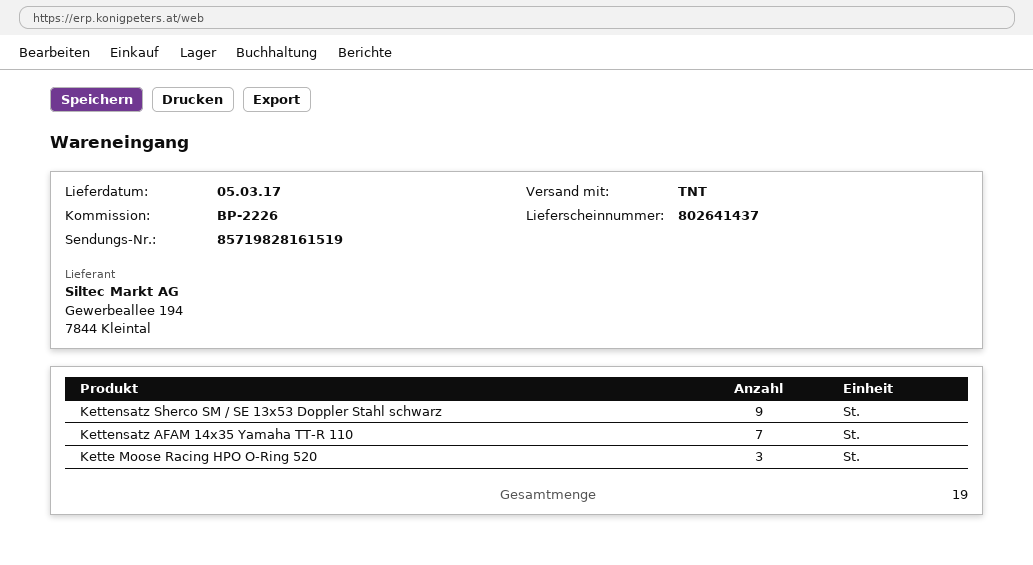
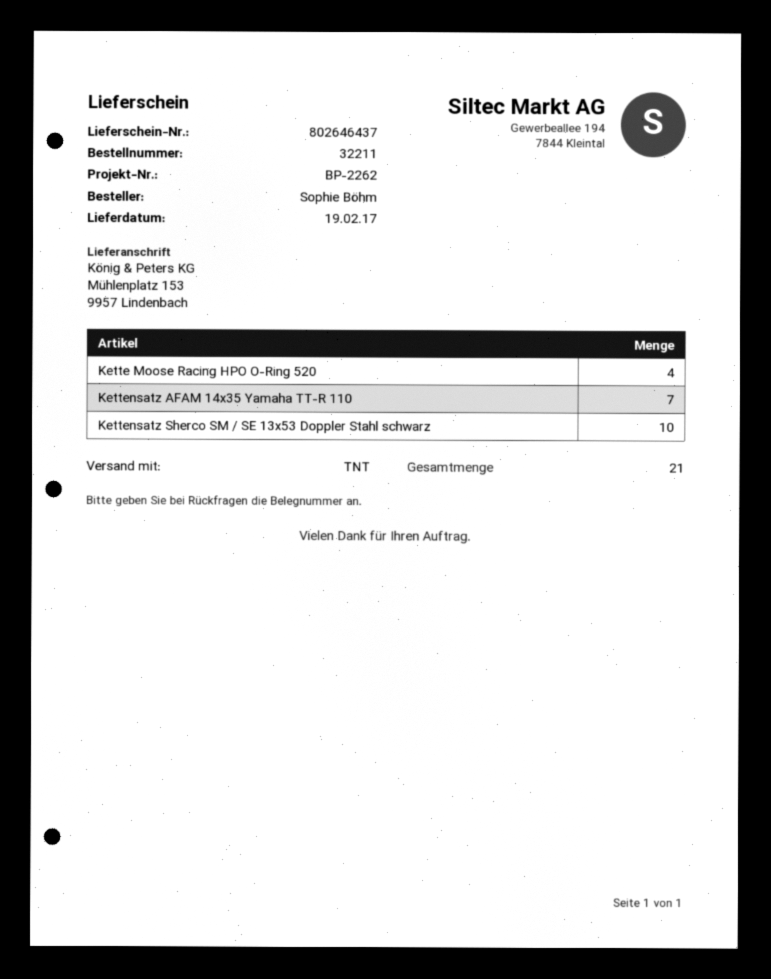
delivery note number: 802641437 -> 802646437
delivery date: 2017-03-05 -> 2017-02-19
reference: BP-2226 -> BP-2262
Kettensatz Sherco SM / SE 13x53 Doppler Stahl schwarz: 9 -> 10
Kette Moose Racing HPO O-Ring 520: 3 -> 4
total quantity: 19 -> 21

